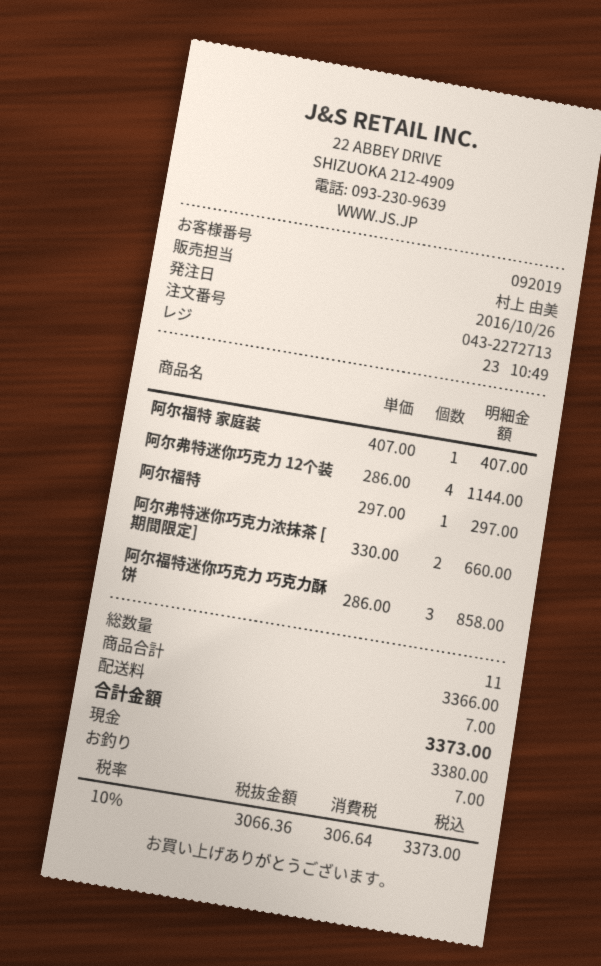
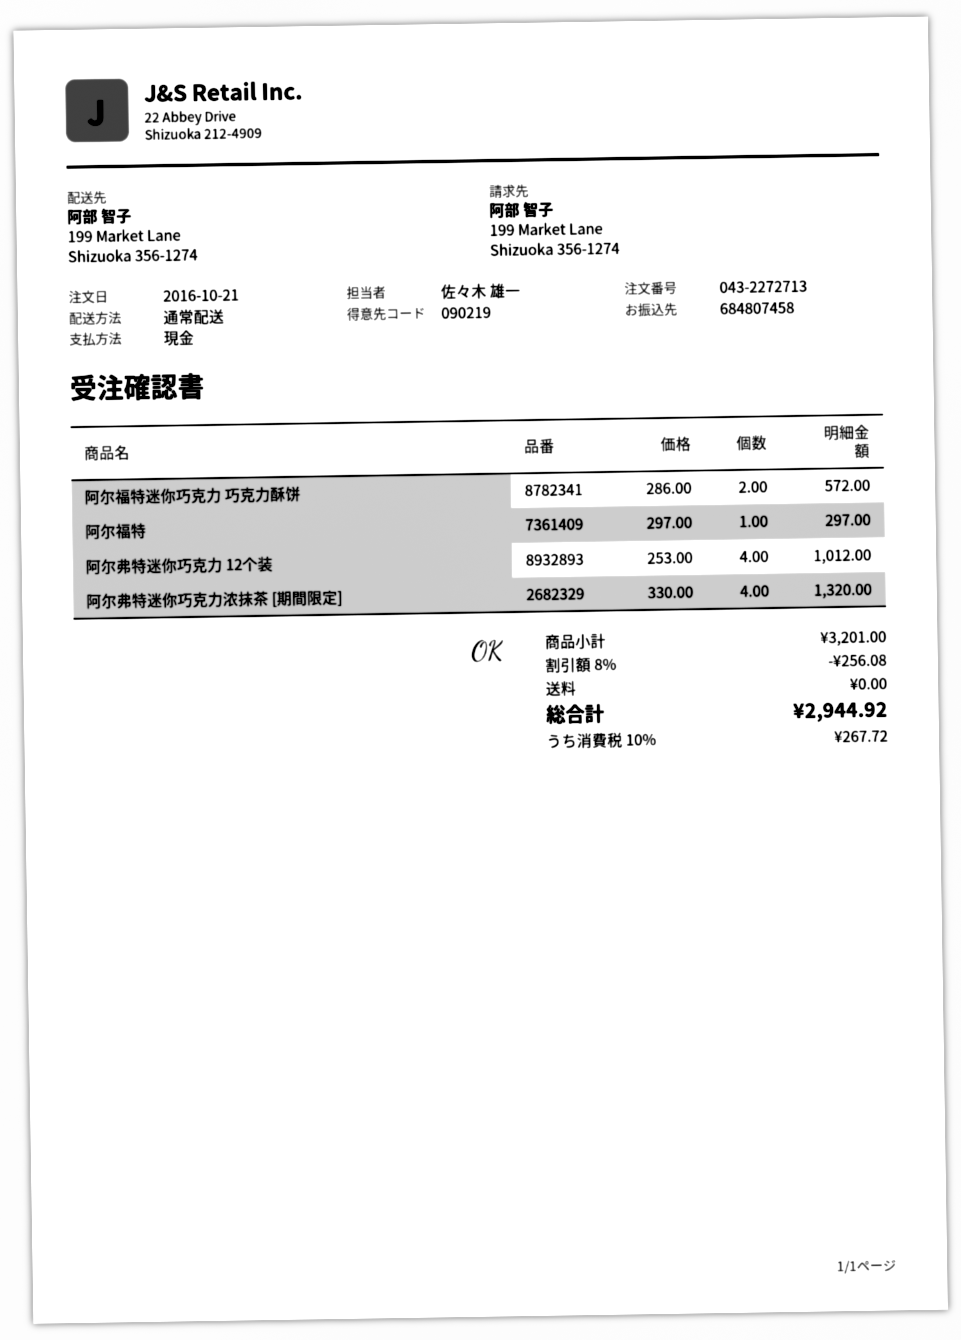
order date: 2016-10-26 -> 2016-10-21
customer number: 092019 -> 090219
sales rep: 村上 由美 -> 佐々木 雄一
阿尔福特 家庭装: 1 x 407.00 = 407.00 -> none
阿尔弗特迷你巧克力 12个装: 4 x 286.00 = 1144.00 -> 4 x 253.00 = 1012.00
阿尔弗特迷你巧克力浓抹茶 [期間限定]: 2 x 330.00 = 660.00 -> 4 x 330.00 = 1320.00
阿尔福特迷你巧克力 巧克力酥饼: 3 x 286.00 = 858.00 -> 2 x 286.00 = 572.00
subtotal: 3366.00 -> 3201.00
discount: none -> 8% = 256.08
shipping: 7.00 -> 0.00
tax: 10% = 306.64 -> 10% = 267.72
total: 3373.00 -> 2944.92

